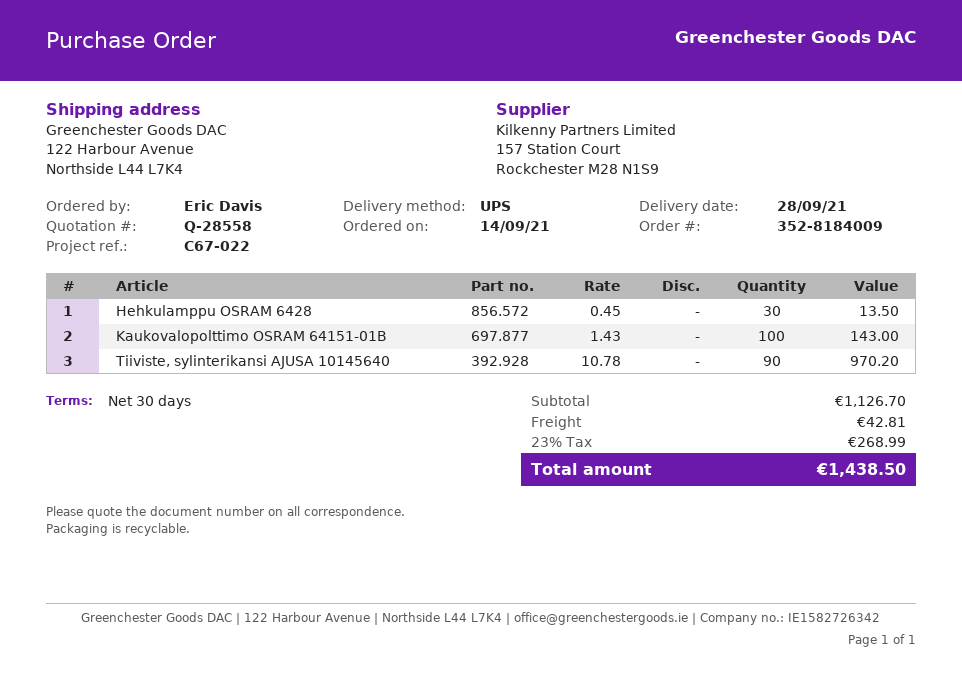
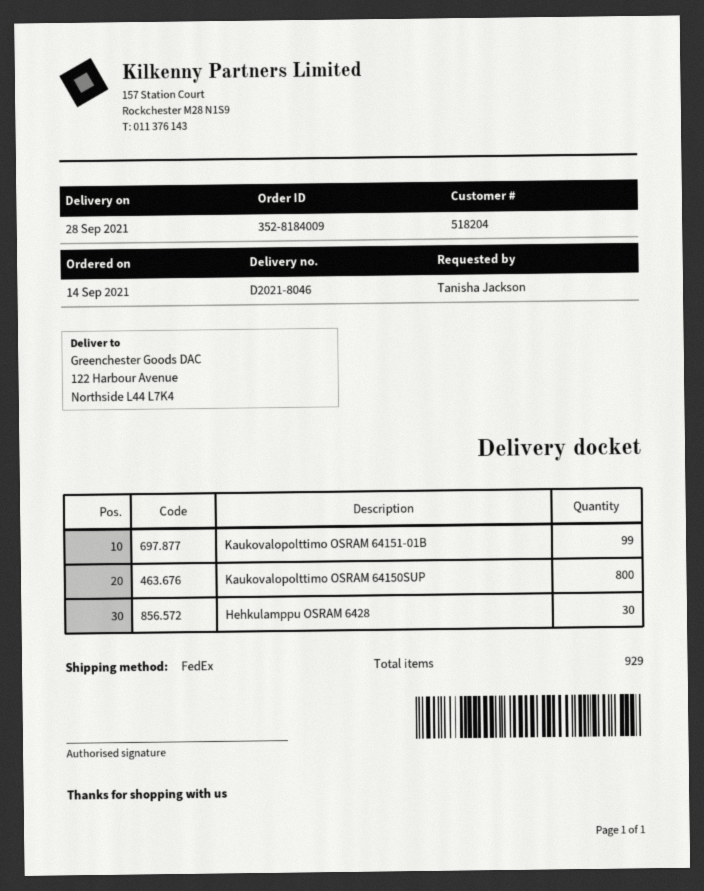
ordered by: Eric Davis -> Tanisha Jackson
shipping method: UPS -> FedEx
Kaukovalopolttimo OSRAM 64151-01B: 100 -> 99
Tiiviste, sylinterikansi AJUSA 10145640: 90 -> none
Kaukovalopolttimo OSRAM 64150SUP: none -> 800

